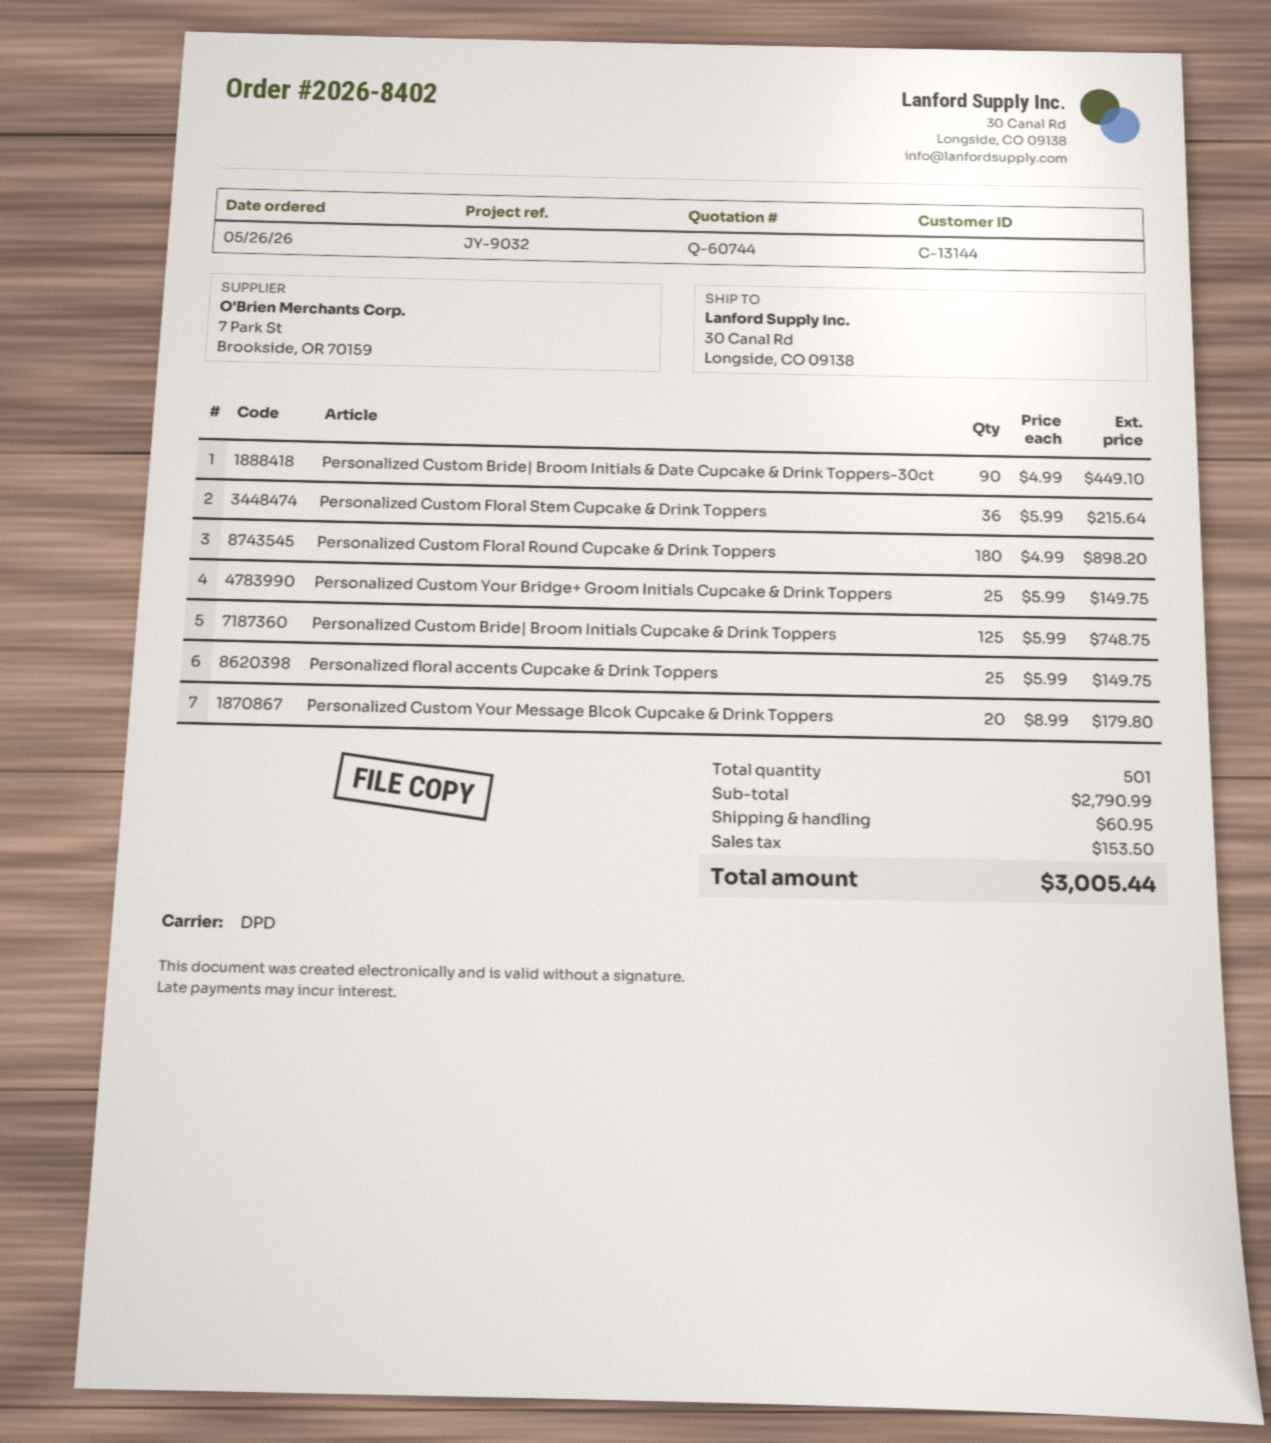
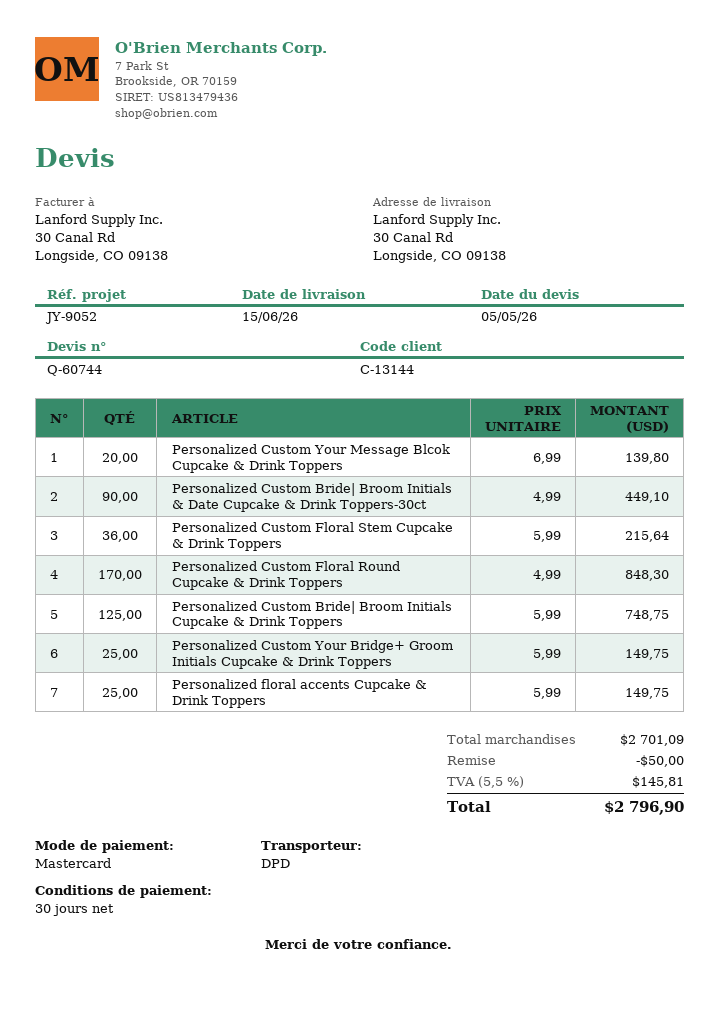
reference: JY-9032 -> JY-9052
Personalized Custom Floral Round Cupcake & Drink Toppers: 180 x 4.99 = 898.20 -> 170 x 4.99 = 848.30
Personalized Custom Your Message Blcok Cupcake & Drink Toppers: 20 x 8.99 = 179.80 -> 20 x 6.99 = 139.80
subtotal: 2790.99 -> 2701.09
discount: none -> 50.00
shipping: 60.95 -> none
tax: 153.50 -> 145.81
total: 3005.44 -> 2796.90

